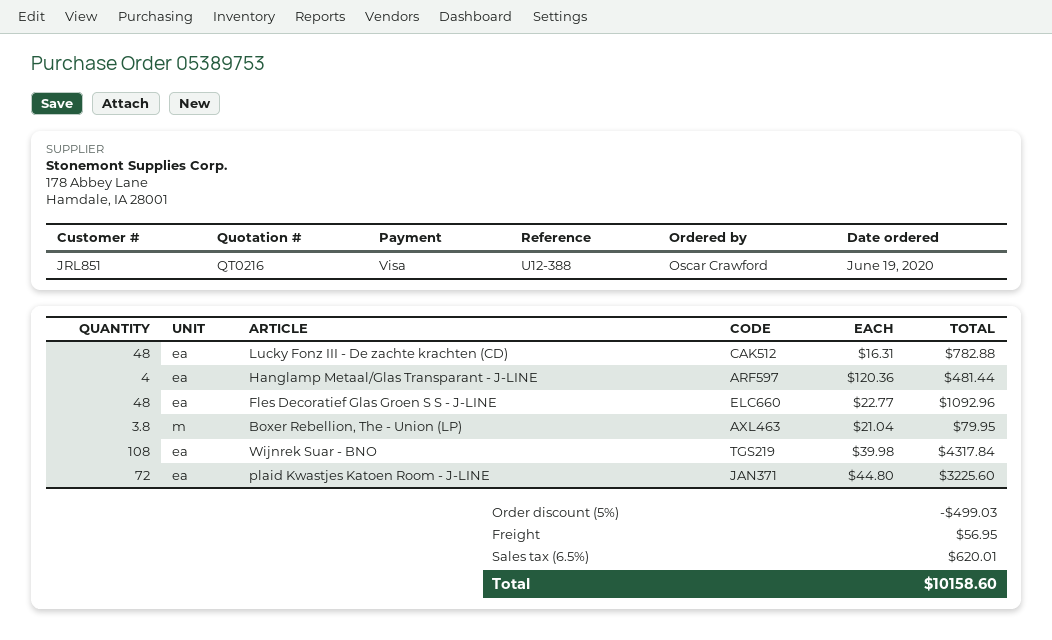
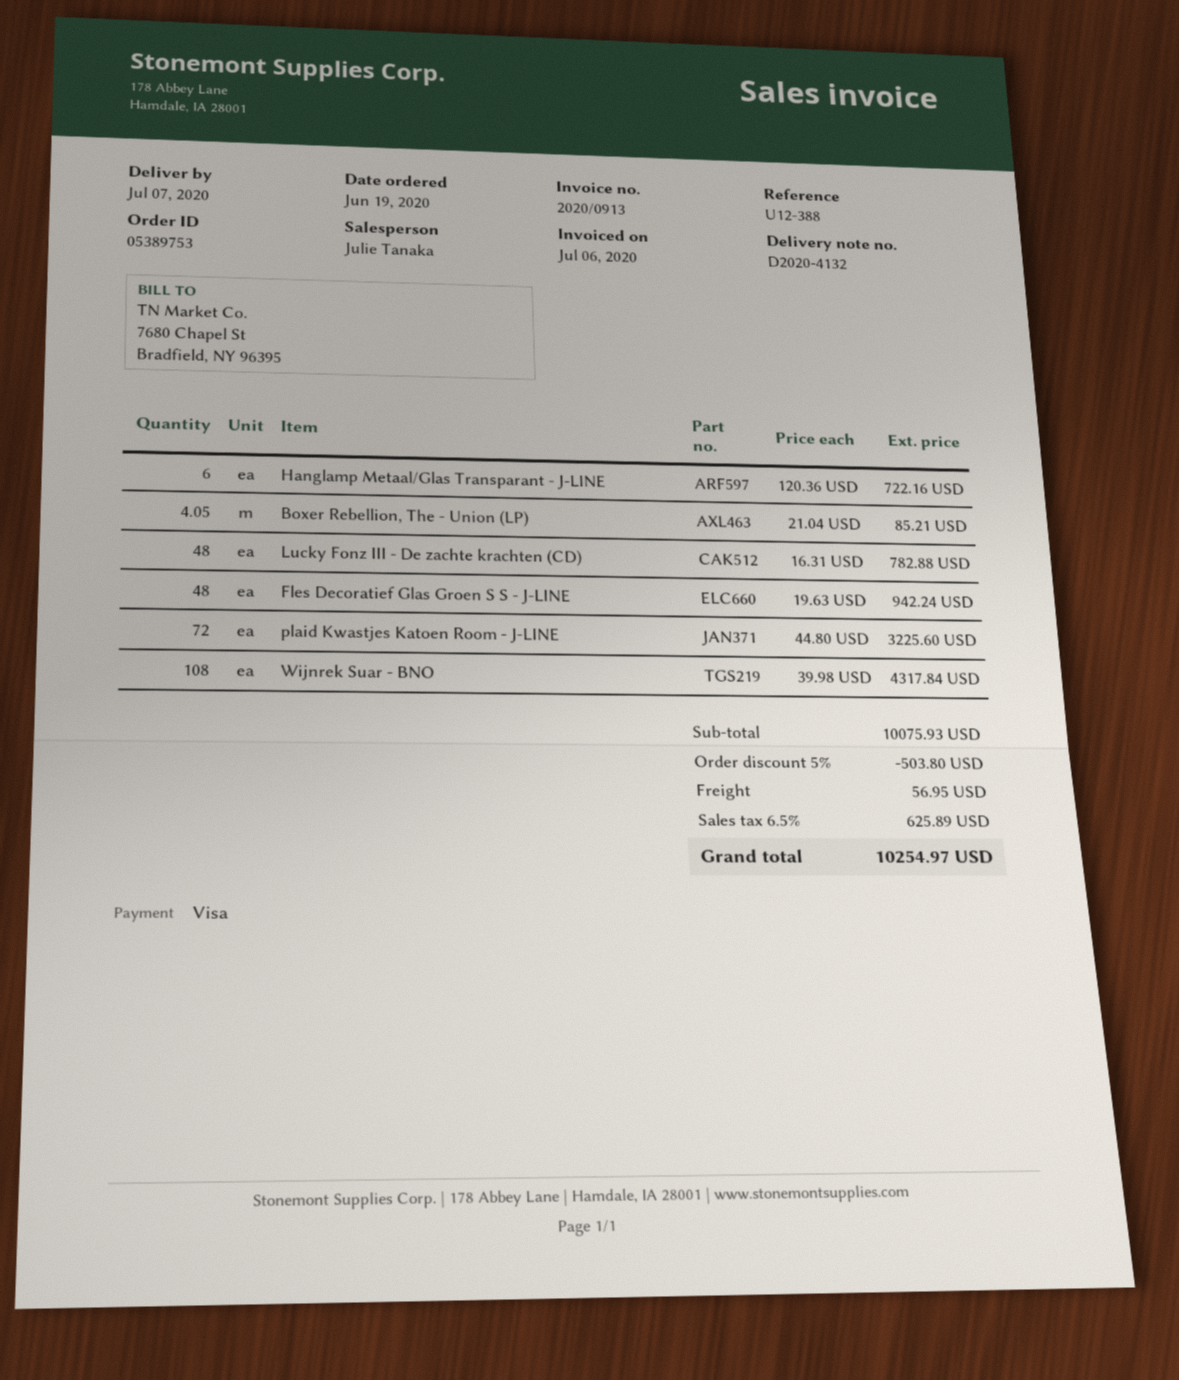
Hanglamp Metaal/Glas Transparant - J-LINE: 4 x 120.36 = 481.44 -> 6 x 120.36 = 722.16
Fles Decoratief Glas Groen S S - J-LINE: 48 x 22.77 = 1092.96 -> 48 x 19.63 = 942.24
Boxer Rebellion, The - Union (LP): 3.8 x 21.04 = 79.95 -> 4.05 x 21.04 = 85.21
discount: 5% = 499.03 -> 5% = 503.80
tax: 6.5% = 620.01 -> 6.5% = 625.89
total: 10158.60 -> 10254.97

